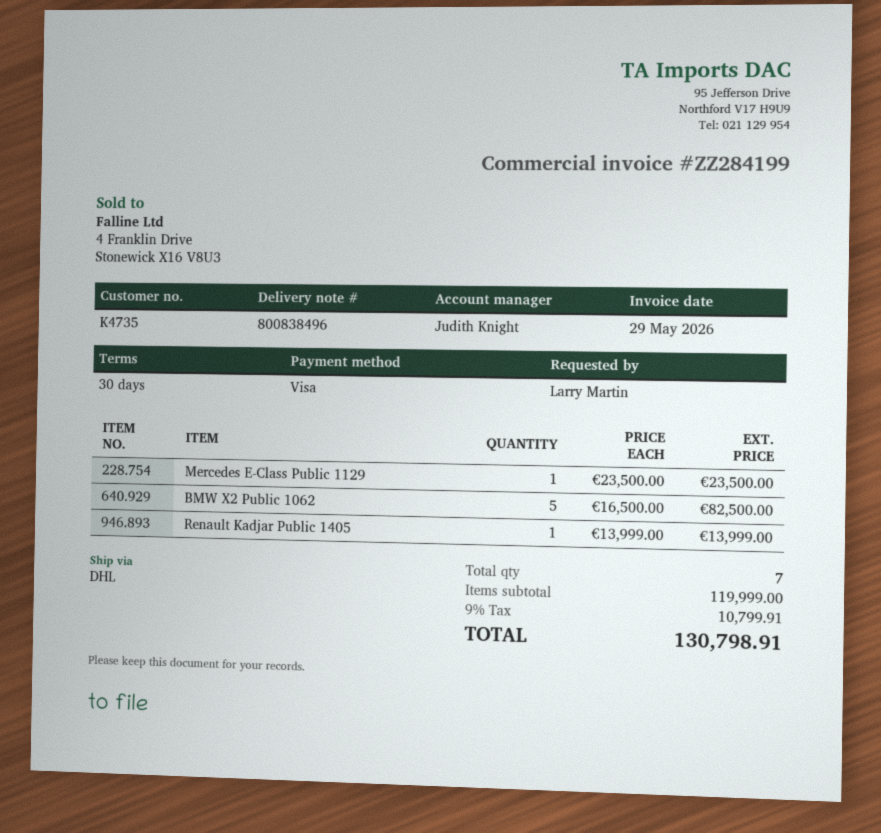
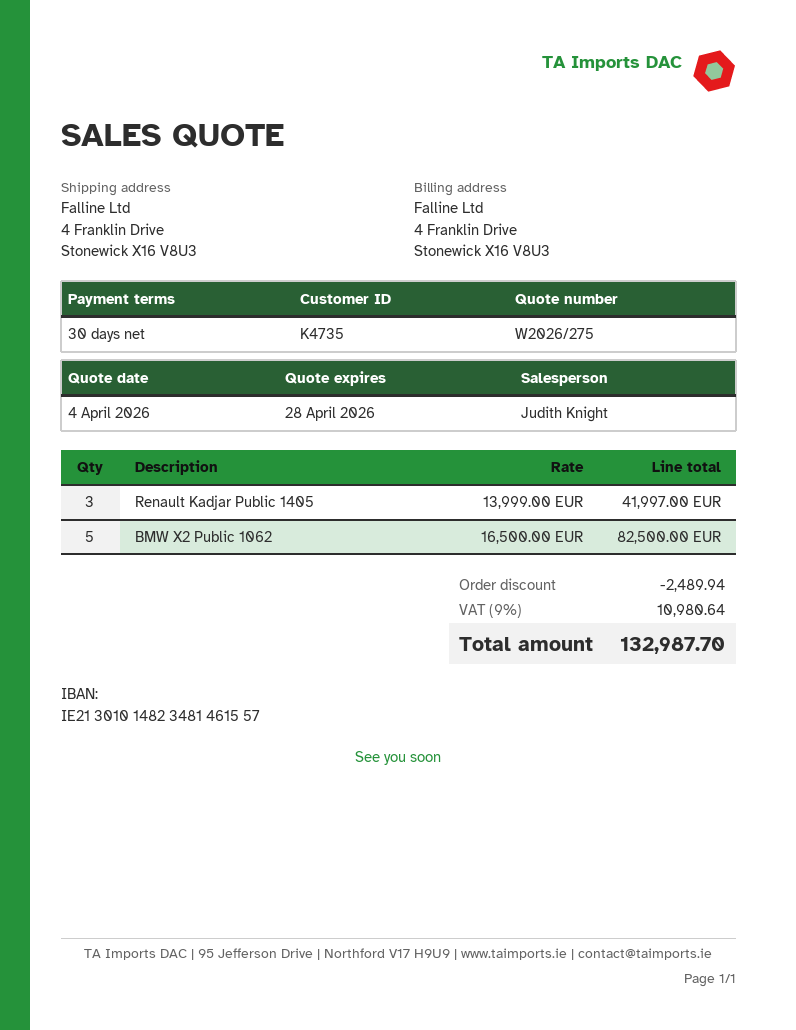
Mercedes E-Class Public 1129: 1 x 23500.00 = 23500.00 -> none
Renault Kadjar Public 1405: 1 x 13999.00 = 13999.00 -> 3 x 13999.00 = 41997.00
discount: none -> 2489.94
tax: 9% = 10799.91 -> 9% = 10980.64
total: 130798.91 -> 132987.70

